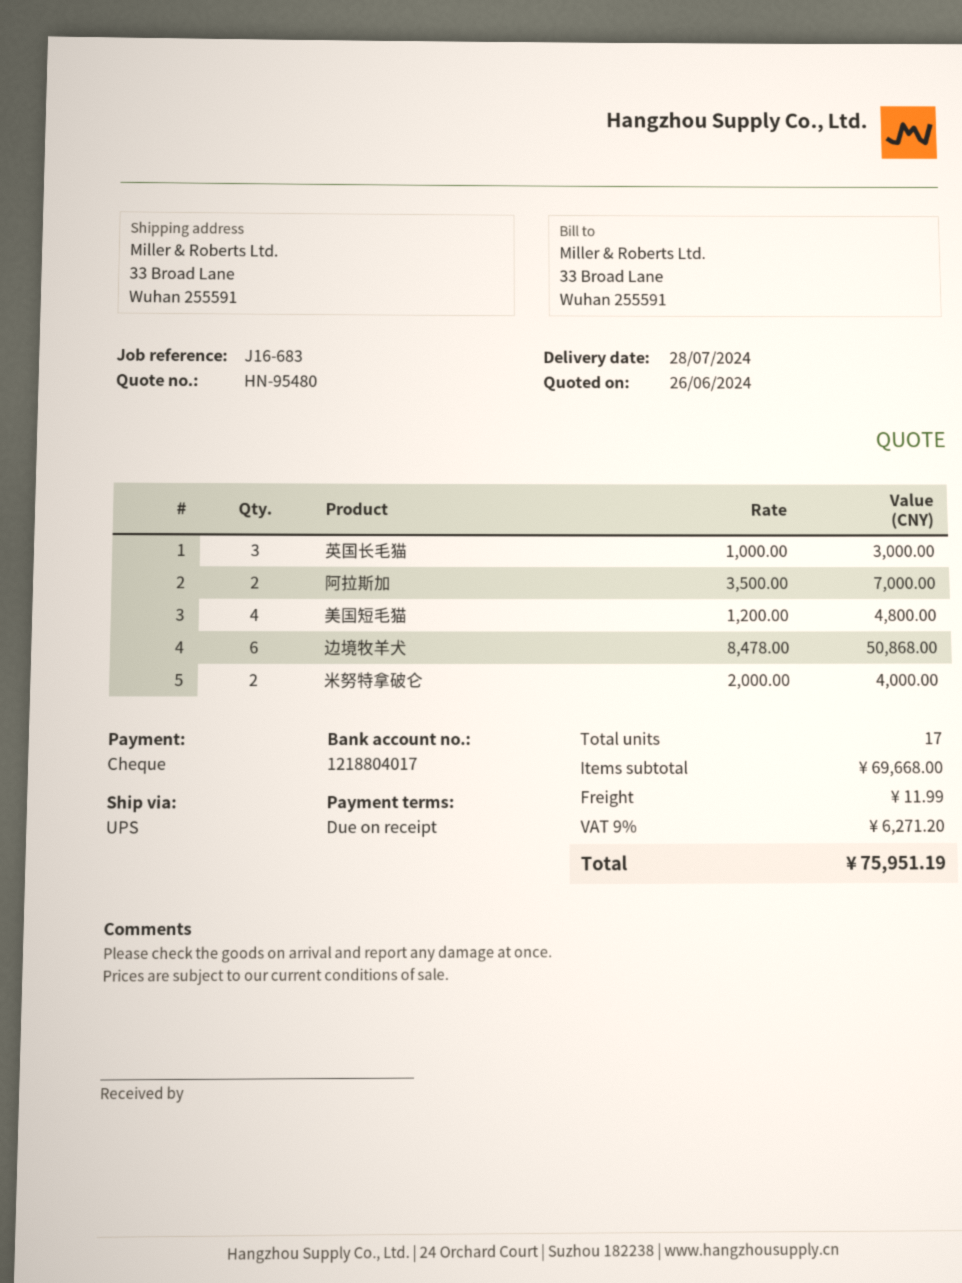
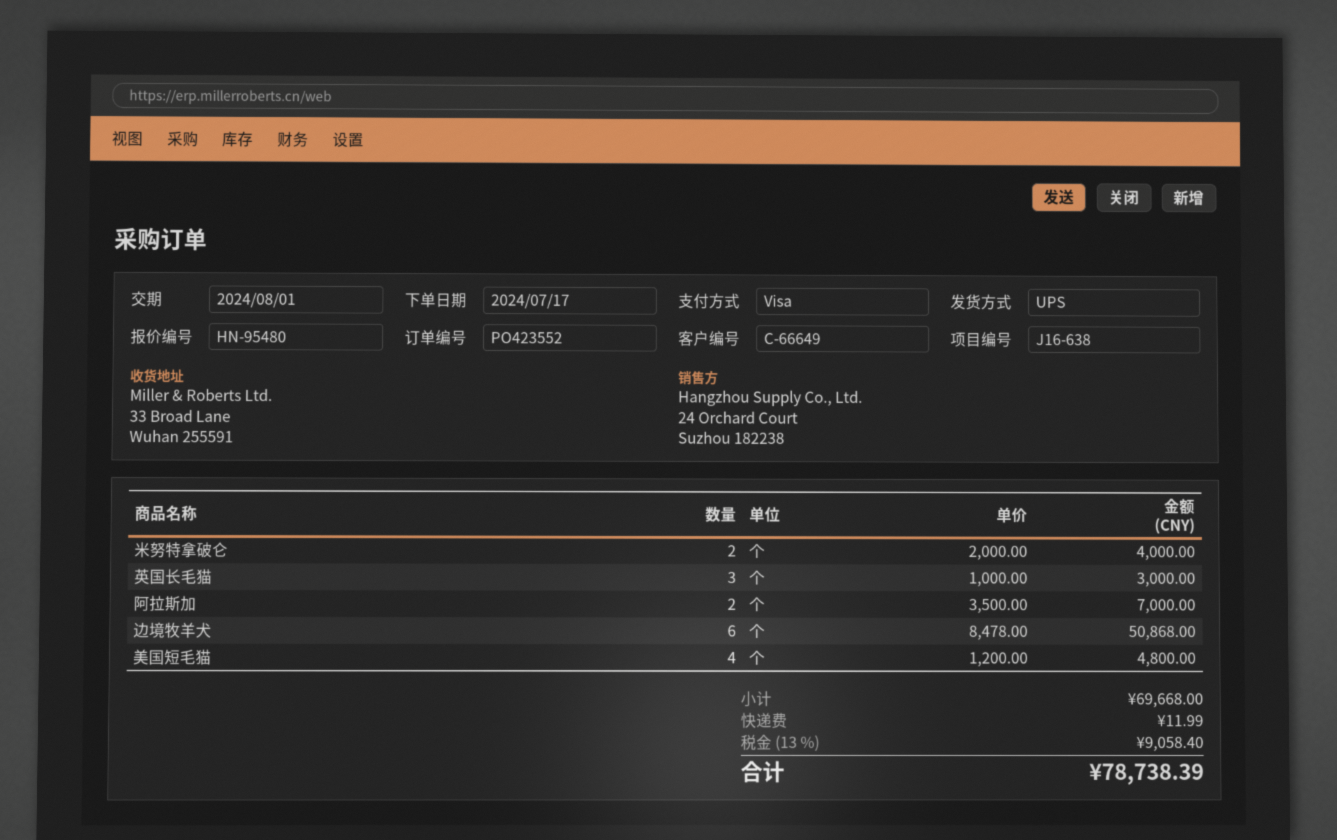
delivery date: 2024-07-28 -> 2024-08-01
reference: J16-683 -> J16-638
payment method: cheque -> Visa
tax: 9% = 6271.20 -> 13% = 9058.40
total: 75951.19 -> 78738.39

